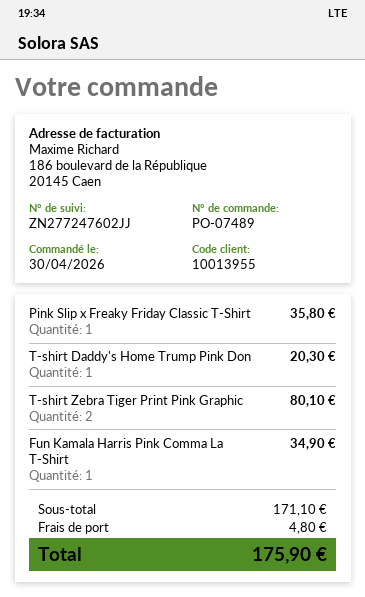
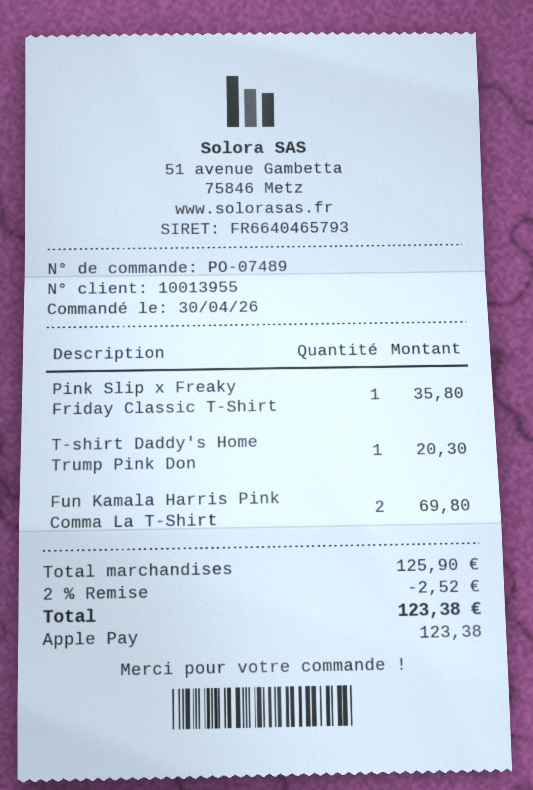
T-shirt Zebra Tiger Print Pink Graphic: 2 for 80.10 -> none
Fun Kamala Harris Pink Comma La T-Shirt: 1 for 34.90 -> 2 for 69.80
subtotal: 171.10 -> 125.90
discount: none -> 2% = 2.52
shipping: 4.80 -> none
total: 175.90 -> 123.38

